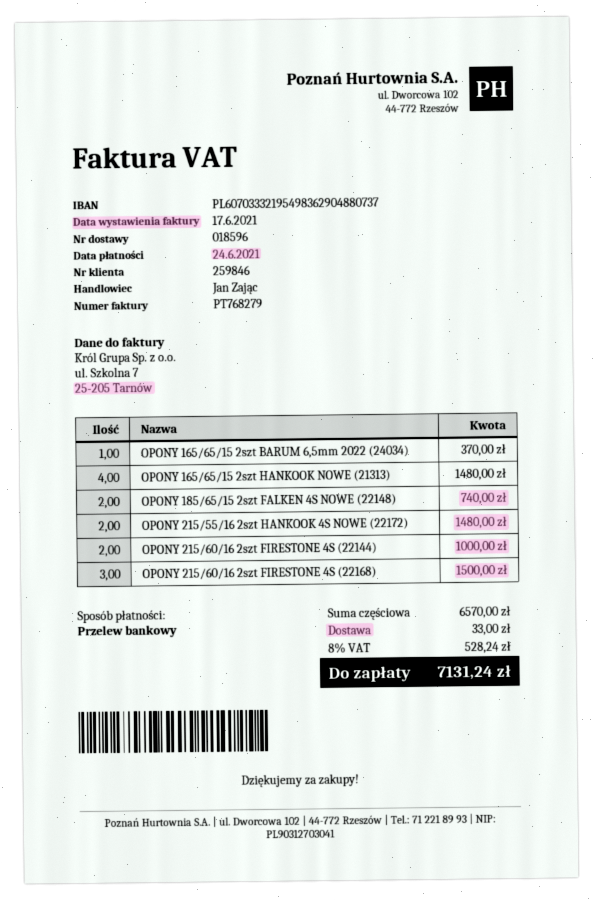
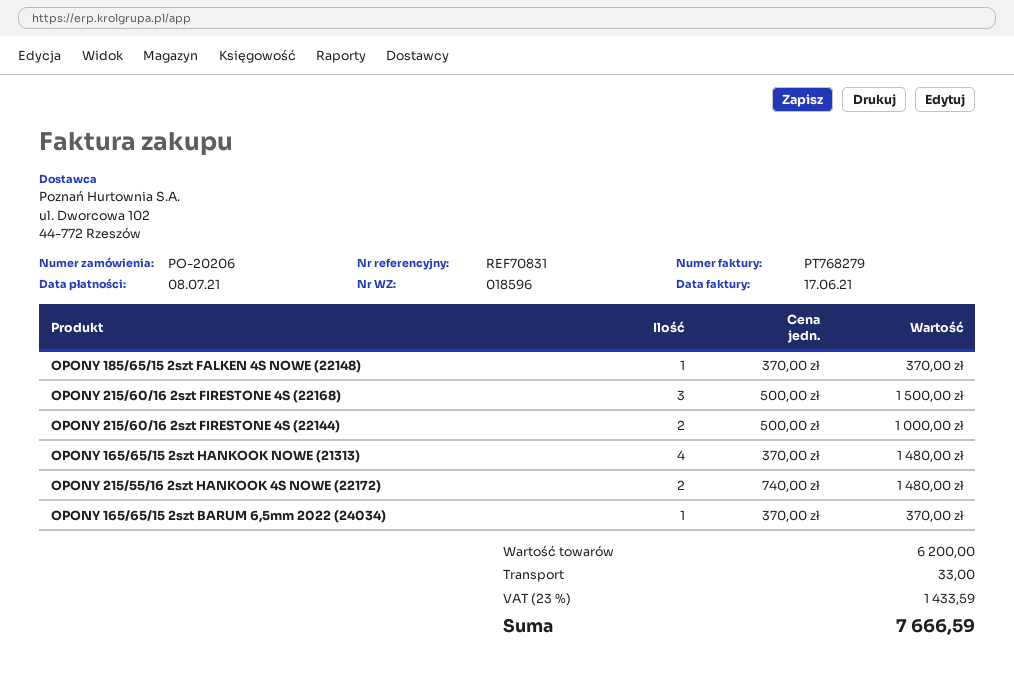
due date: 2021-06-24 -> 2021-07-08
OPONY 185/65/15 2szt FALKEN 4S NOWE (22148): 2 for 740.00 -> 1 for 370.00
subtotal: 6570.00 -> 6200.00
tax: 8% = 528.24 -> 23% = 1433.59
total: 7131.24 -> 7666.59

